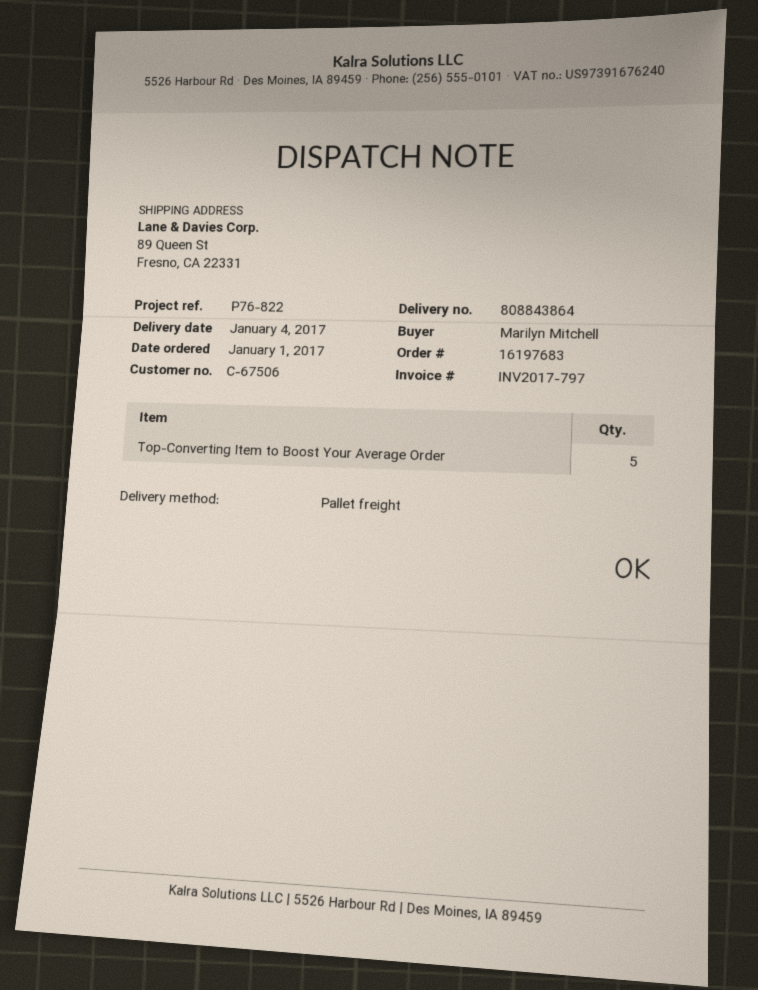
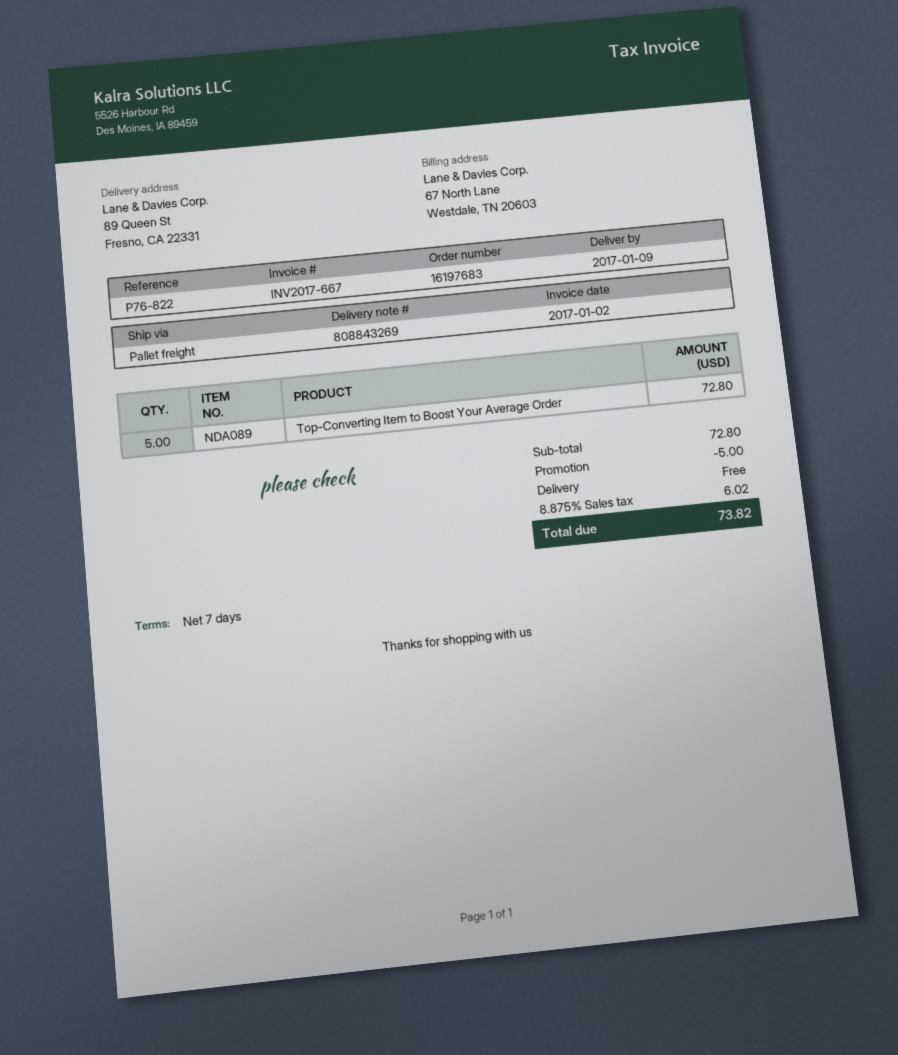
delivery note number: 808843864 -> 808843269
delivery date: 2017-01-04 -> 2017-01-09
invoice number: INV2017-797 -> INV2017-667

